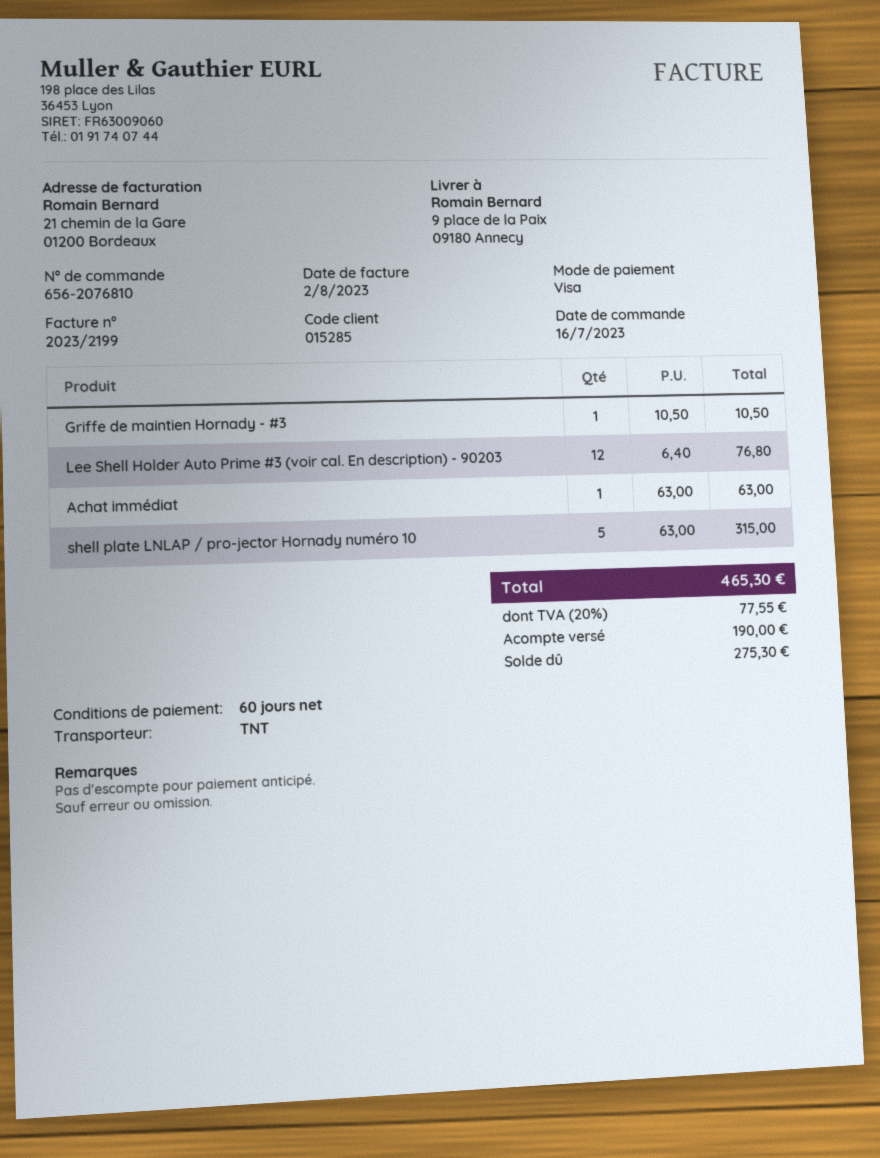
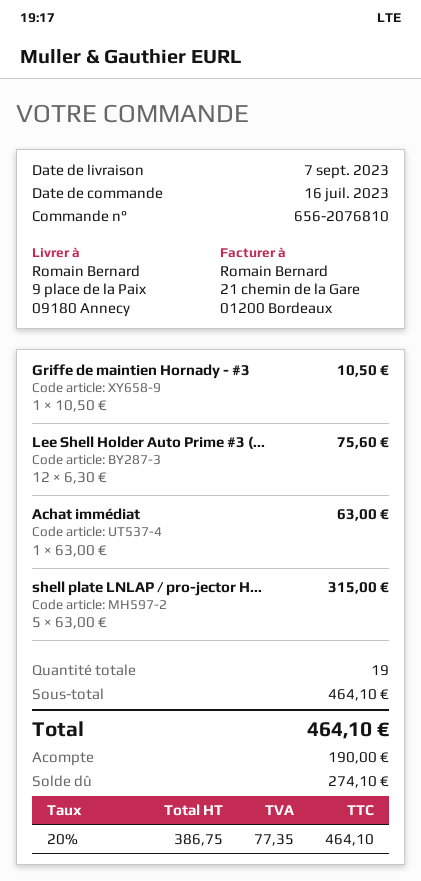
Lee Shell Holder Auto Prime #3 (voir cal. En description) - 90203: 12 x 6.40 = 76.80 -> 12 x 6.30 = 75.60
tax: 20% = 77.55 -> 20% = 77.35
total: 465.30 -> 464.10
balance: 275.30 -> 274.10

